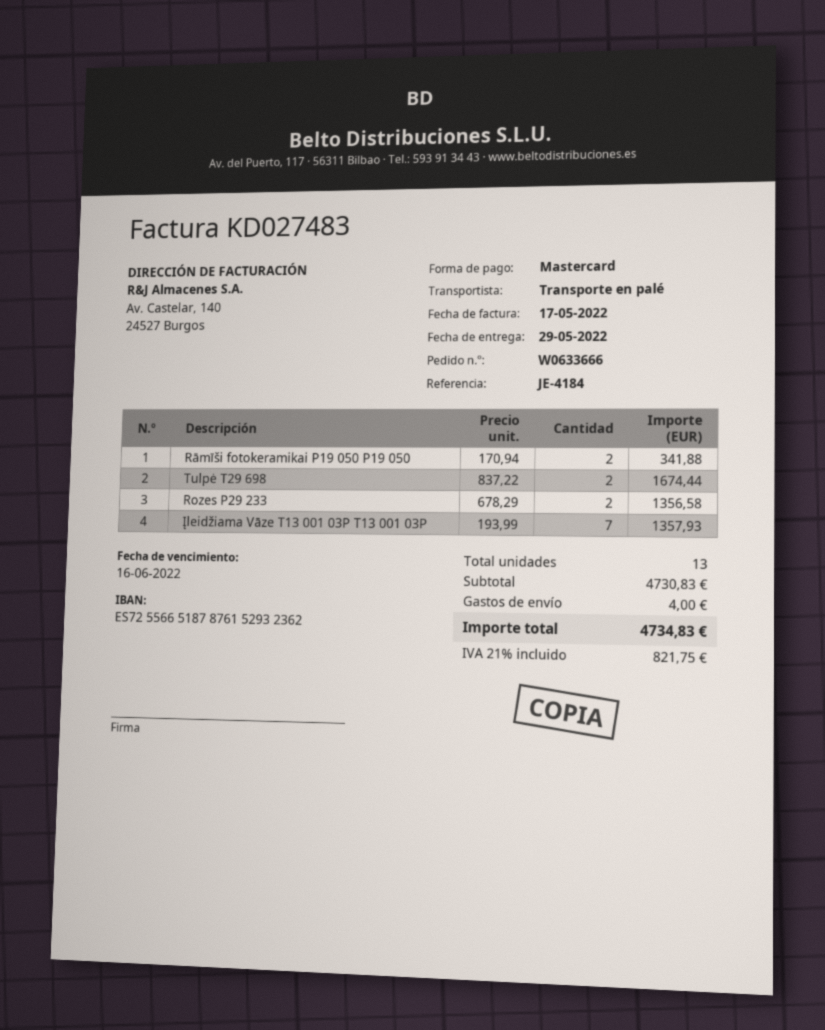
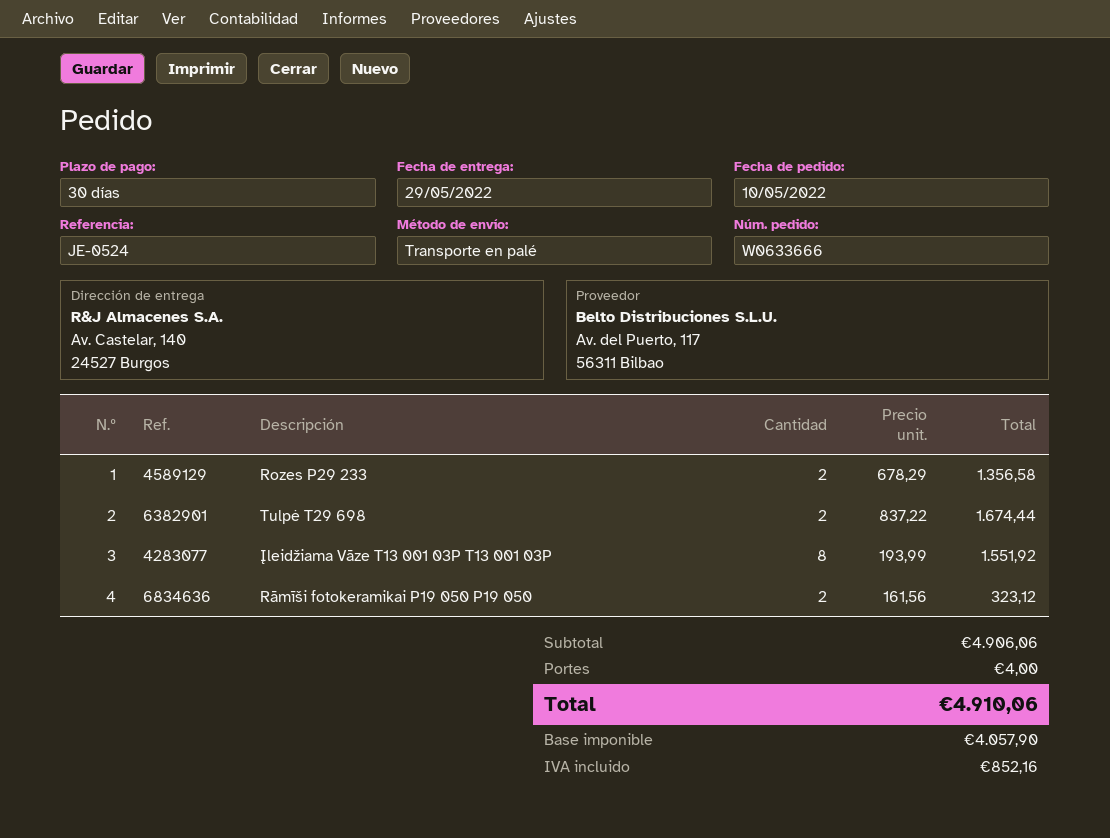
reference: JE-4184 -> JE-0524
Rāmīši fotokeramikai P19 050 P19 050: 2 x 170.94 = 341.88 -> 2 x 161.56 = 323.12
Įleidžiama Vāze T13 001 03P T13 001 03P: 7 x 193.99 = 1357.93 -> 8 x 193.99 = 1551.92
subtotal: 4730.83 -> 4906.06
tax: 821.75 -> 852.16
total: 4734.83 -> 4910.06

